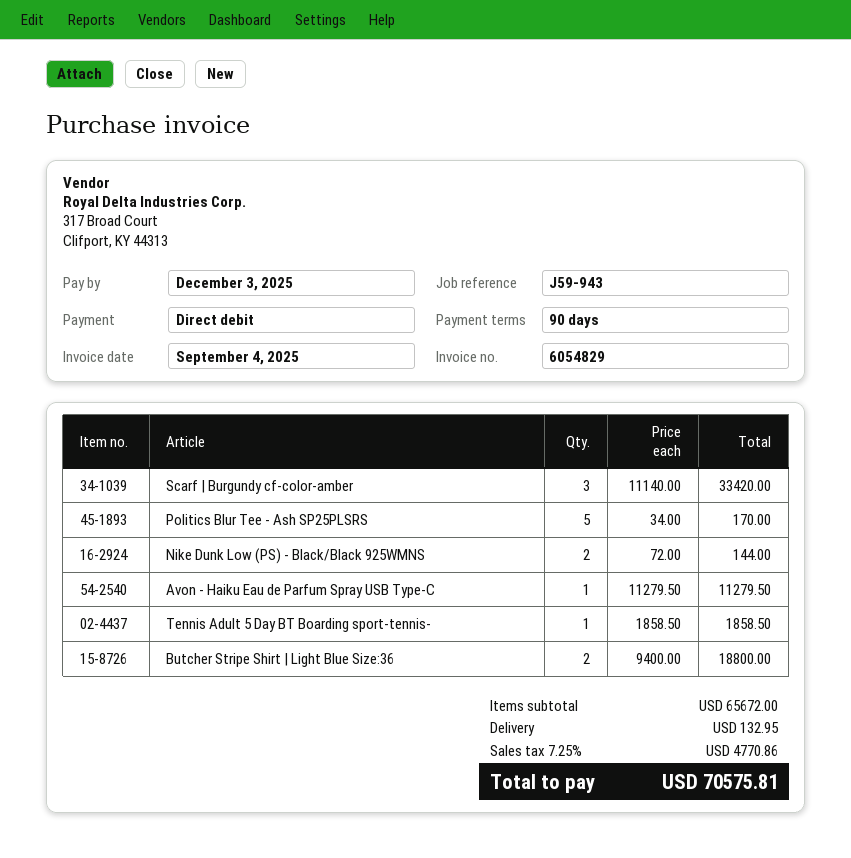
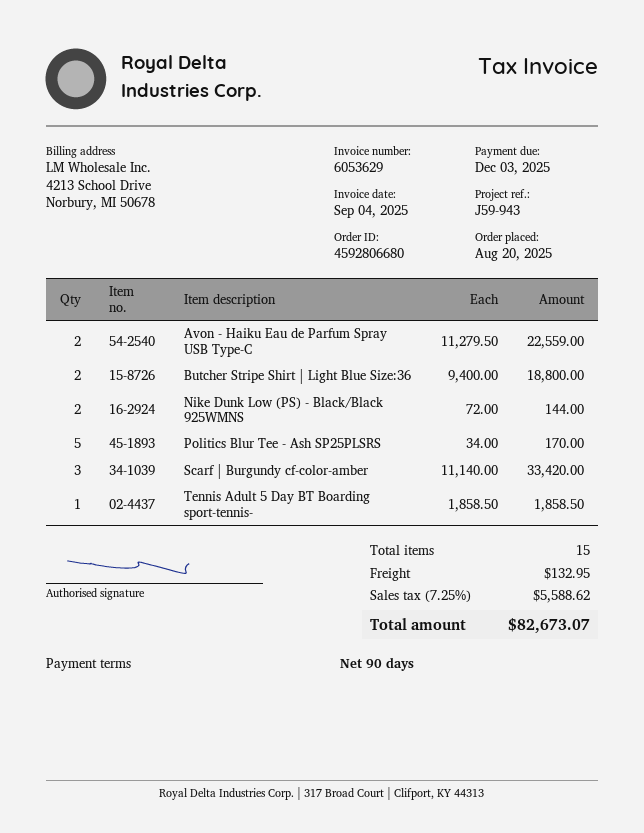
invoice number: 6054829 -> 6053629
Avon - Haiku Eau de Parfum Spray USB Type-C: 1 x 11279.50 = 11279.50 -> 2 x 11279.50 = 22559.00
tax: 7.25% = 4770.86 -> 7.25% = 5588.62
total: 70575.81 -> 82673.07

